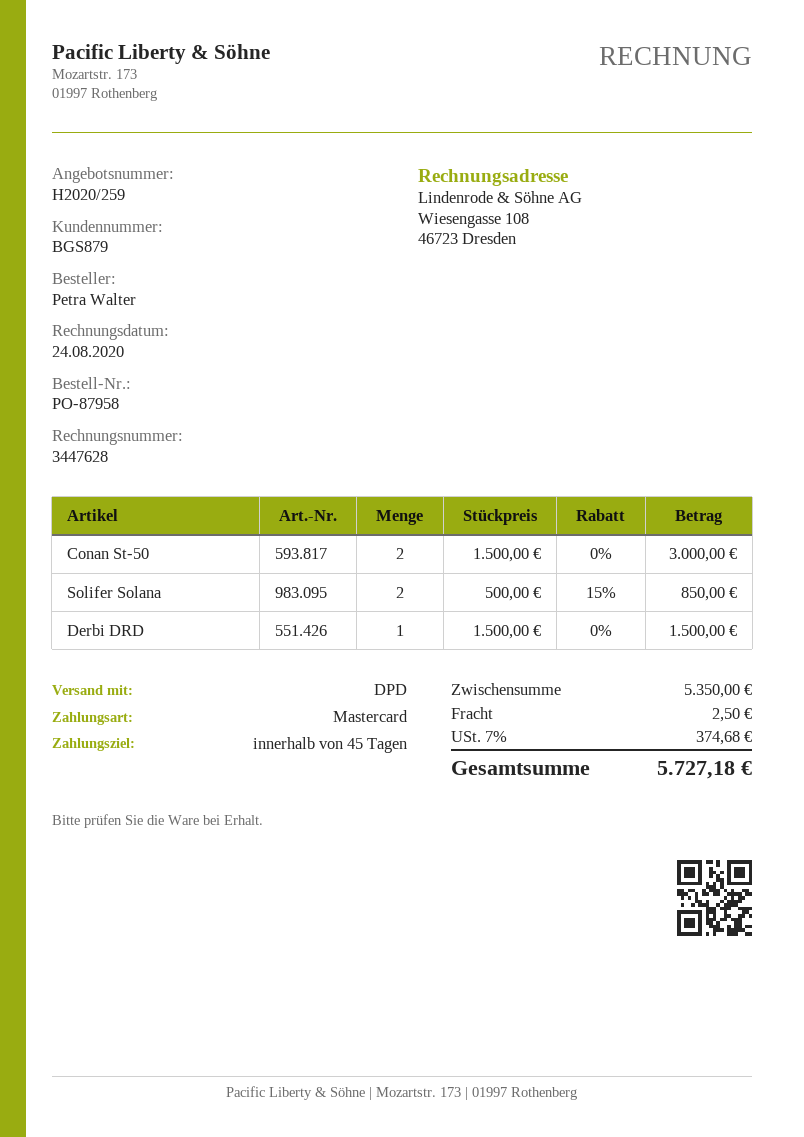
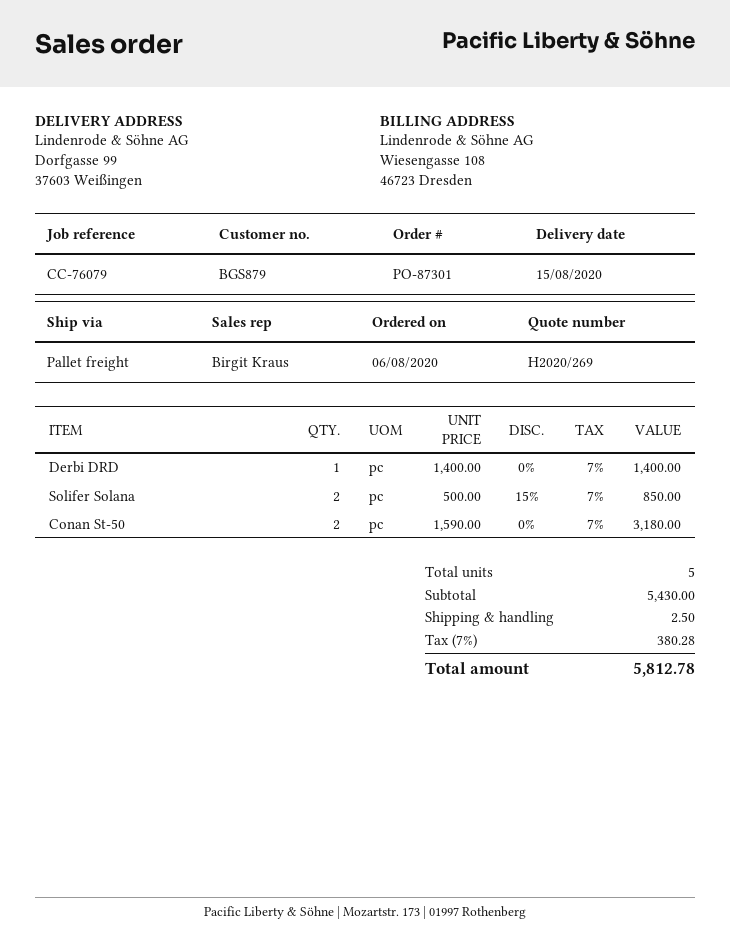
quote number: H2020/259 -> H2020/269
order number: PO-87958 -> PO-87301
shipping method: DPD -> pallet freight
Conan St-50: 2 x 1500.00 = 3000.00 -> 2 x 1590.00 = 3180.00
Derbi DRD: 1 x 1500.00 = 1500.00 -> 1 x 1400.00 = 1400.00
subtotal: 5350.00 -> 5430.00
tax: 7% = 374.68 -> 7% = 380.28
total: 5727.18 -> 5812.78

